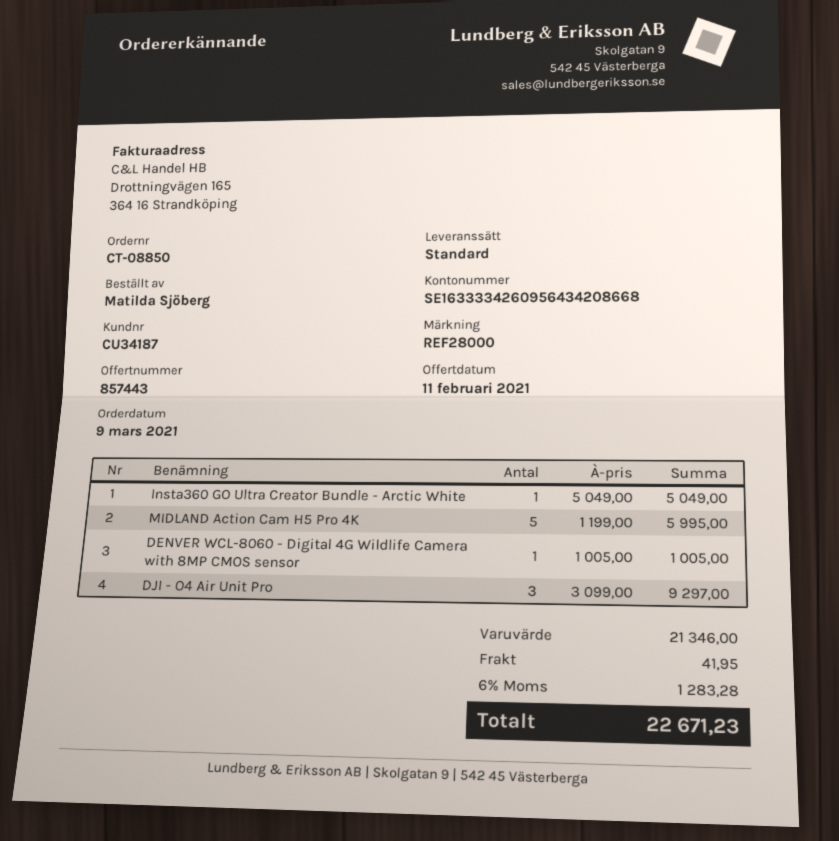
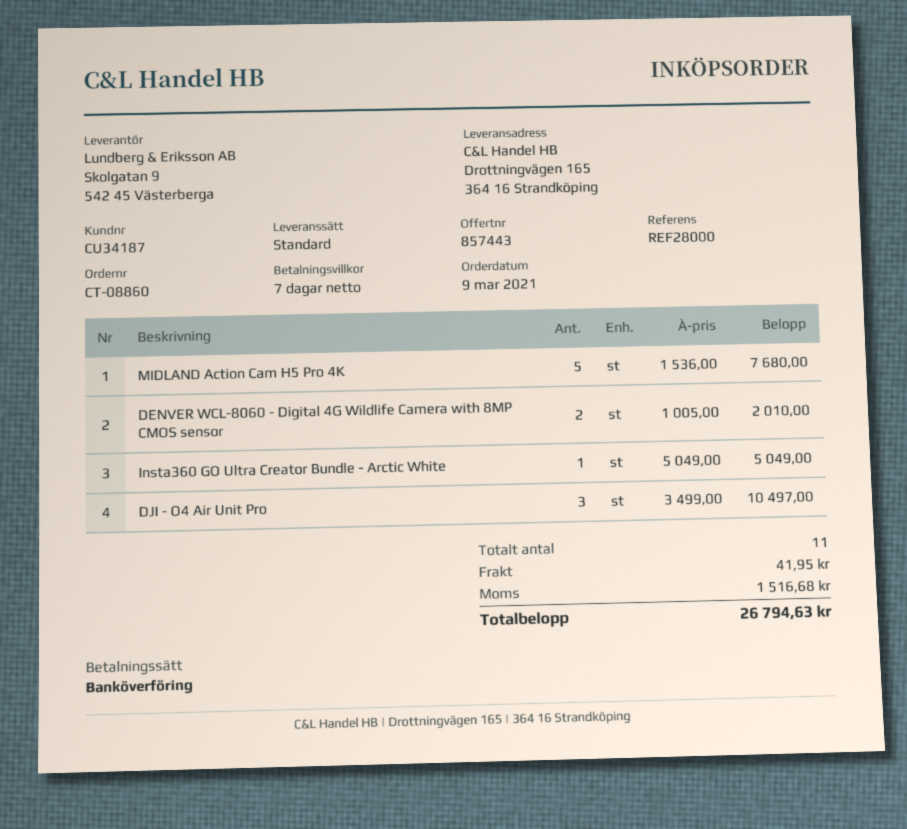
order number: CT-08850 -> CT-08860
MIDLAND Action Cam H5 Pro 4K: 5 x 1199.00 = 5995.00 -> 5 x 1536.00 = 7680.00
DENVER WCL-8060 - Digital 4G Wildlife Camera with 8MP CMOS sensor: 1 x 1005.00 = 1005.00 -> 2 x 1005.00 = 2010.00
DJI - O4 Air Unit Pro: 3 x 3099.00 = 9297.00 -> 3 x 3499.00 = 10497.00
tax: 1283.28 -> 1516.68
total: 22671.23 -> 26794.63

